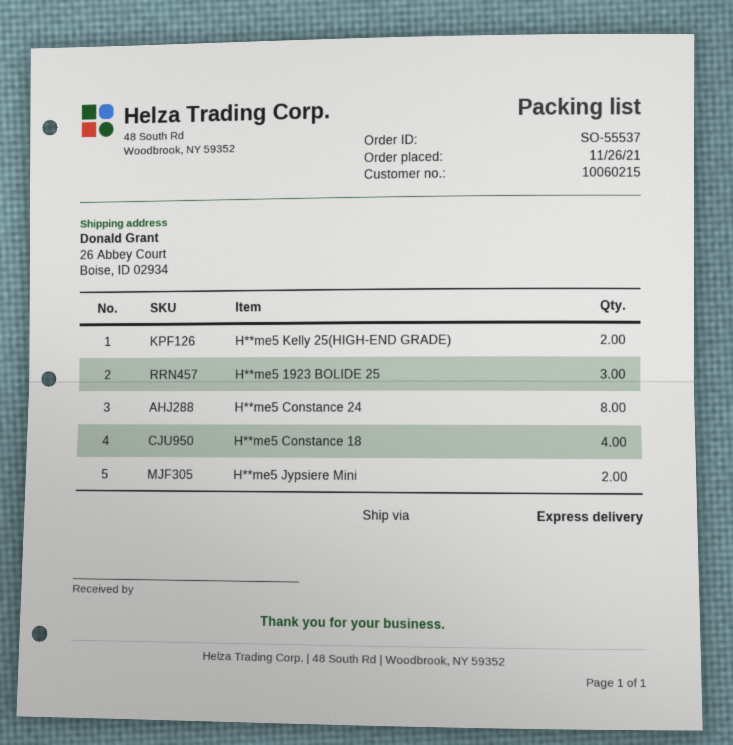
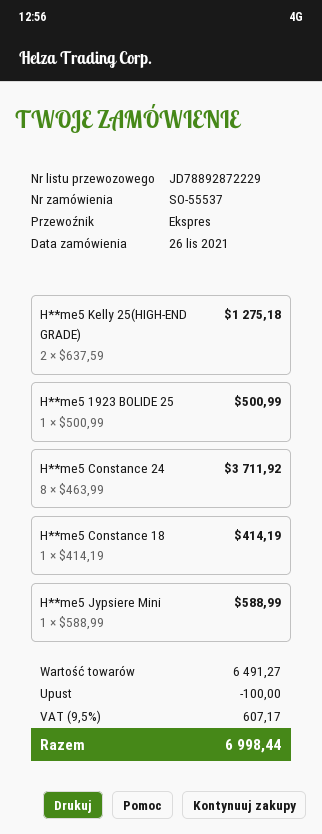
H**me5 1923 BOLIDE 25: 3 -> 1
H**me5 Constance 18: 4 -> 1
H**me5 Jypsiere Mini: 2 -> 1

